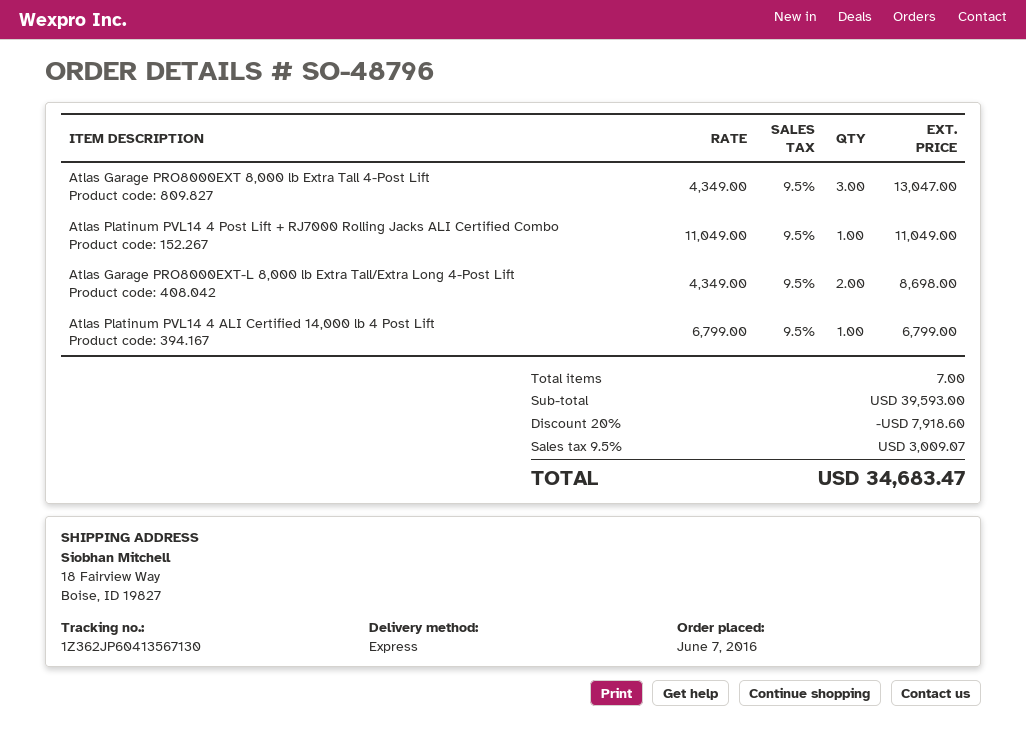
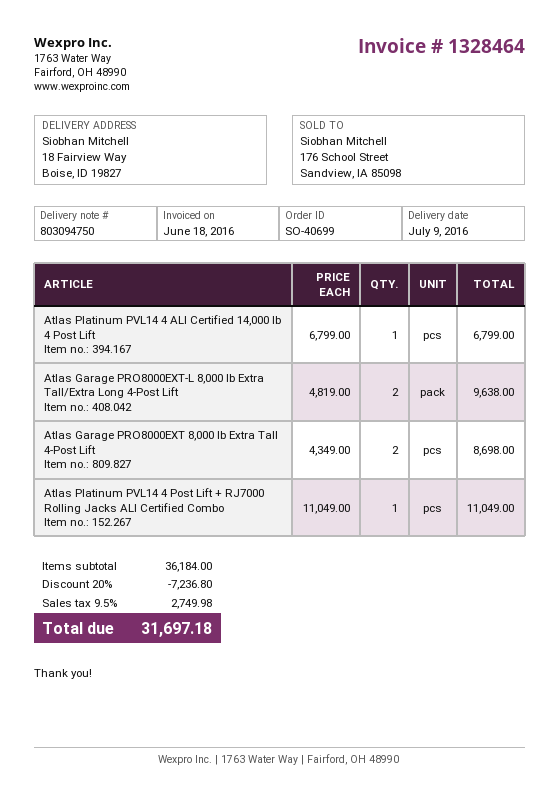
order number: SO-48796 -> SO-40699
Atlas Garage PRO8000EXT 8,000 lb Extra Tall 4-Post Lift: 3 x 4349.00 = 13047.00 -> 2 x 4349.00 = 8698.00
Atlas Garage PRO8000EXT-L 8,000 lb Extra Tall/Extra Long 4-Post Lift: 2 x 4349.00 = 8698.00 -> 2 x 4819.00 = 9638.00
subtotal: 39593.00 -> 36184.00
discount: 20% = 7918.60 -> 20% = 7236.80
tax: 9.5% = 3009.07 -> 9.5% = 2749.98
total: 34683.47 -> 31697.18

